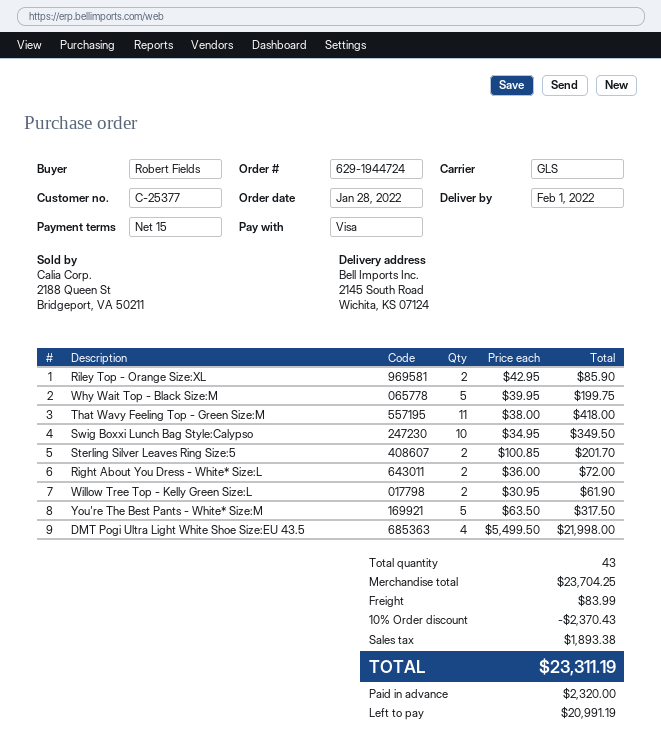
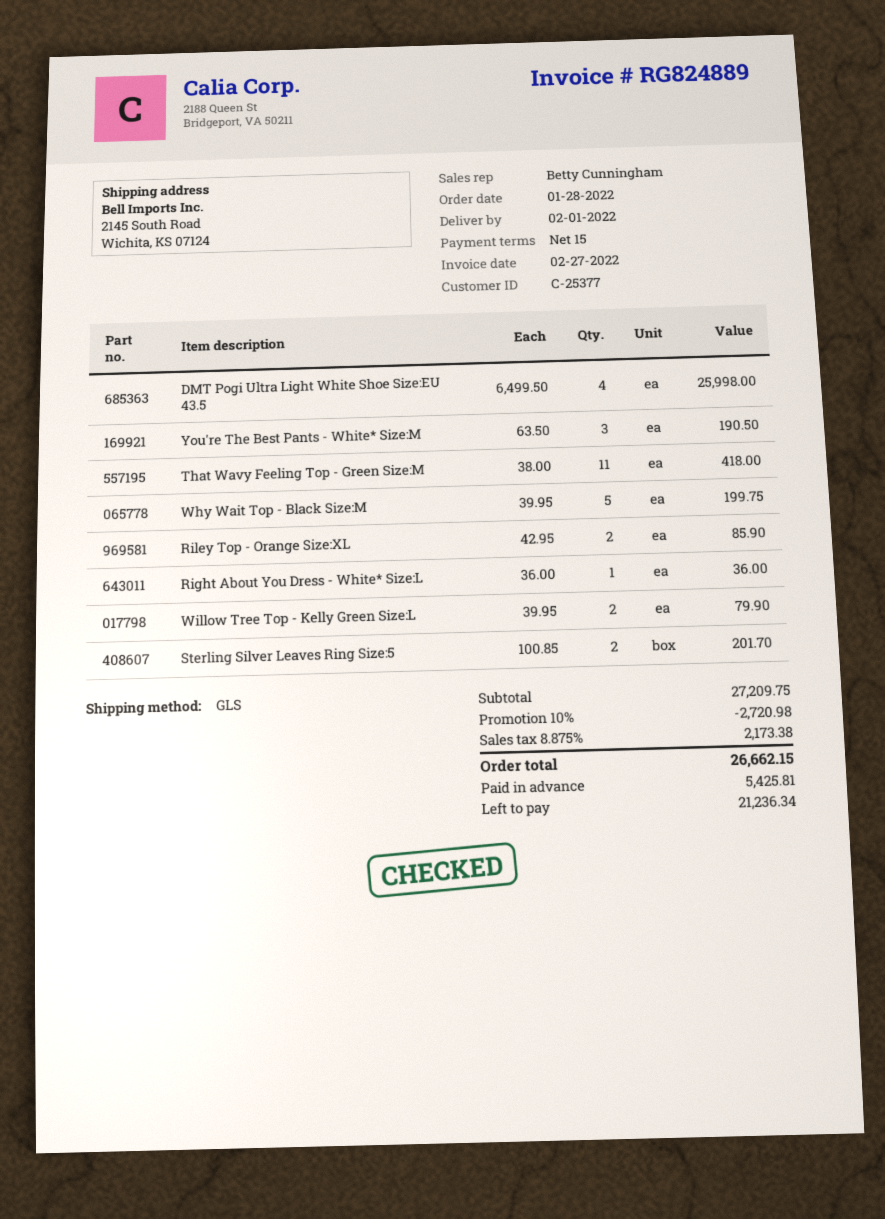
Swig Boxxi Lunch Bag Style:Calypso: 10 x 34.95 = 349.50 -> none
Right About You Dress - White* Size:L: 2 x 36.00 = 72.00 -> 1 x 36.00 = 36.00
Willow Tree Top - Kelly Green Size:L: 2 x 30.95 = 61.90 -> 2 x 39.95 = 79.90
You're The Best Pants - White* Size:M: 5 x 63.50 = 317.50 -> 3 x 63.50 = 190.50
DMT Pogi Ultra Light White Shoe Size:EU 43.5: 4 x 5499.50 = 21998.00 -> 4 x 6499.50 = 25998.00
subtotal: 23704.25 -> 27209.75
discount: 10% = 2370.43 -> 10% = 2720.98
shipping: 83.99 -> none
tax: 1893.38 -> 2173.38
total: 23311.19 -> 26662.15
deposit: 2320.00 -> 5425.81
balance: 20991.19 -> 21236.34

